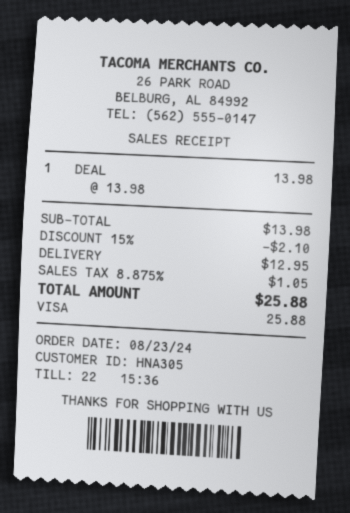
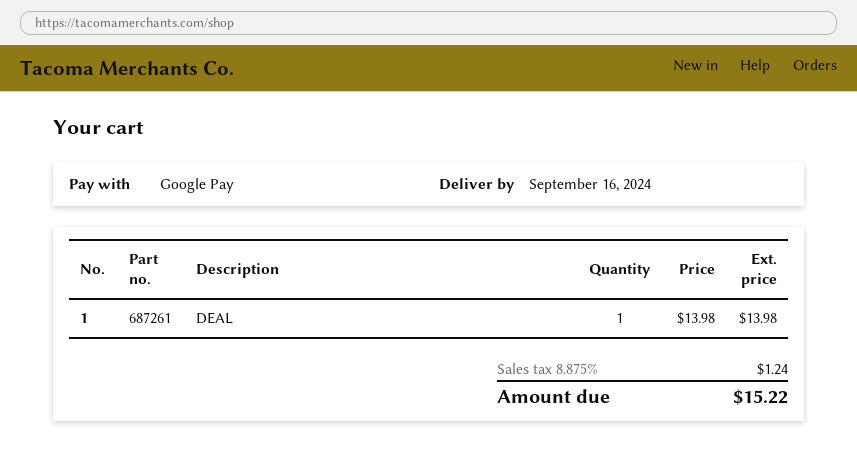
payment method: Visa -> Google Pay
discount: 15% = 2.10 -> none
shipping: 12.95 -> none
tax: 8.875% = 1.05 -> 8.875% = 1.24
total: 25.88 -> 15.22

